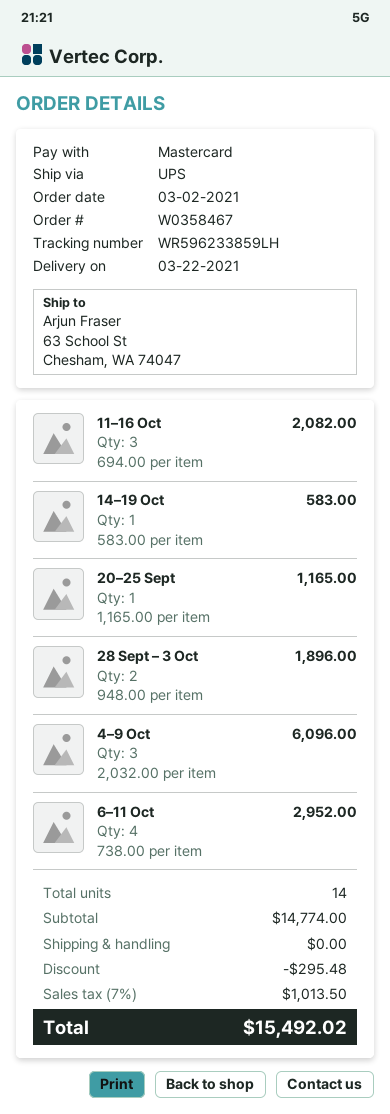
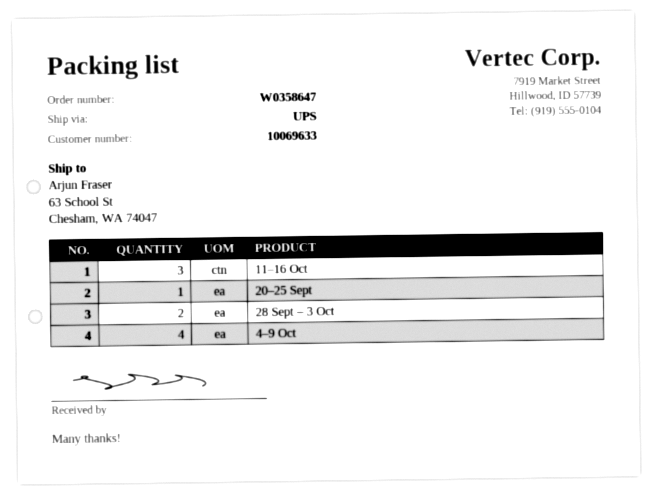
order number: W0358467 -> W0358647
14–19 Oct: 1 -> none
4–9 Oct: 3 -> 4
6–11 Oct: 4 -> none

